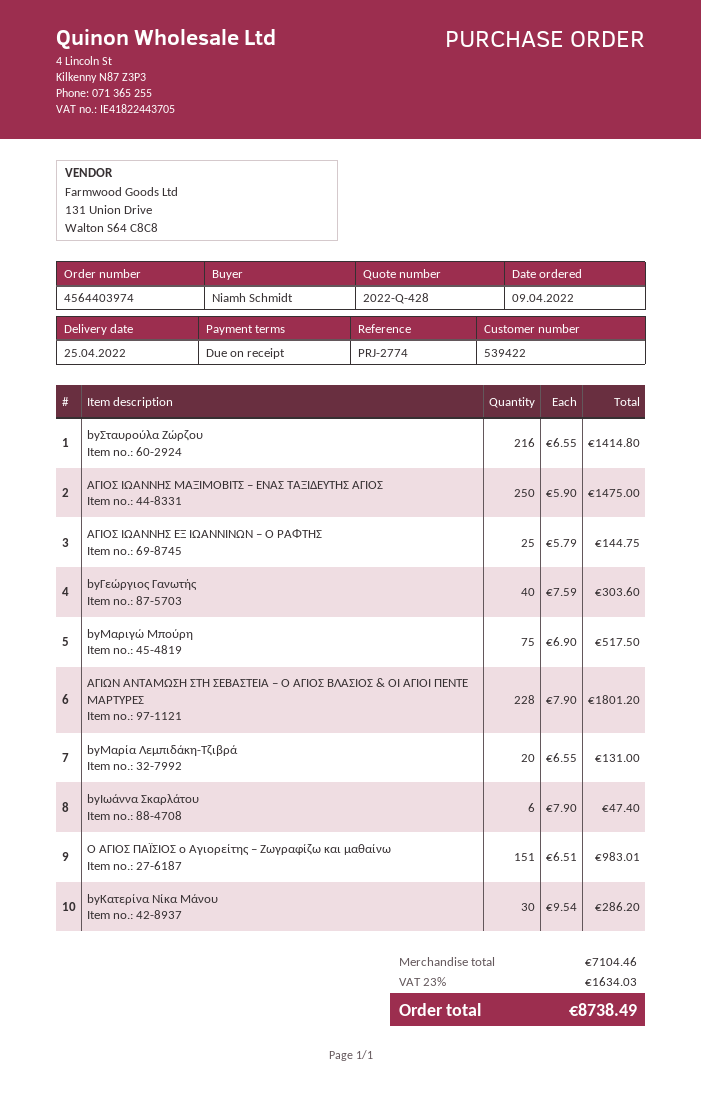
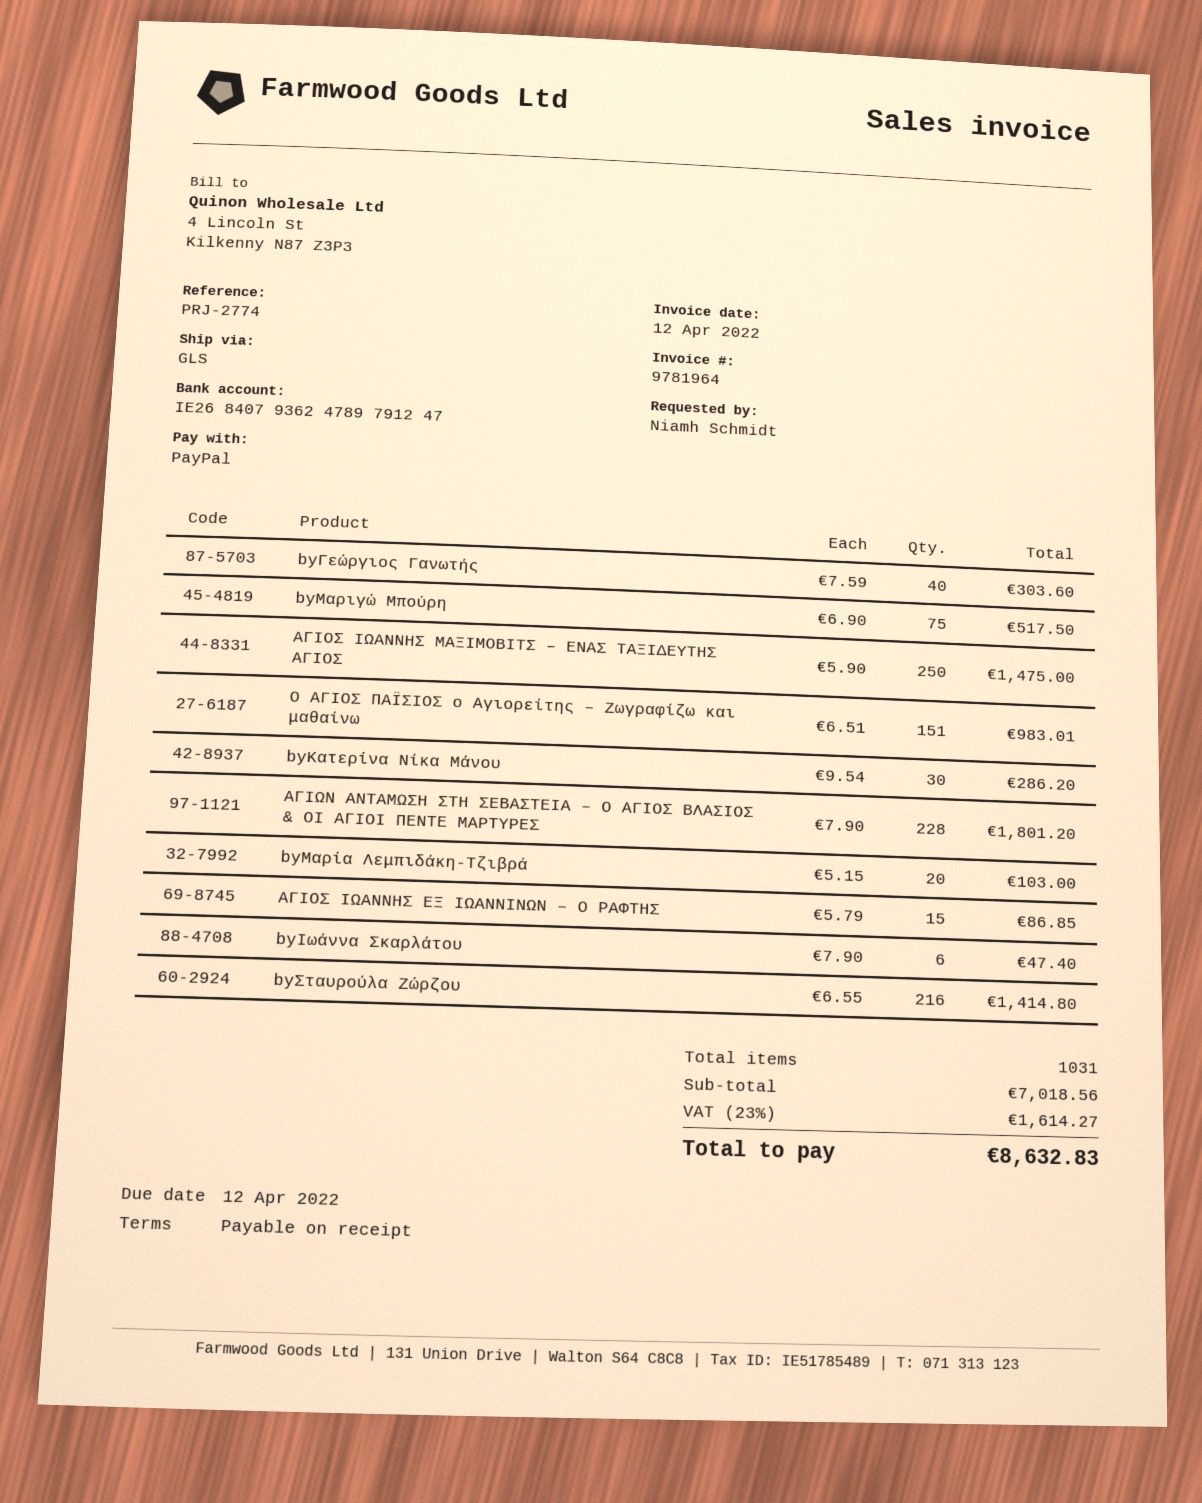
ΑΓΙΟΣ ΙΩΑΝΝΗΣ ΕΞ ΙΩΑΝΝΙΝΩΝ – Ο ΡΑΦΤΗΣ: 25 x 5.79 = 144.75 -> 15 x 5.79 = 86.85
byΜαρία Λεμπιδάκη-Τζιβρά: 20 x 6.55 = 131.00 -> 20 x 5.15 = 103.00
subtotal: 7104.46 -> 7018.56
tax: 23% = 1634.03 -> 23% = 1614.27
total: 8738.49 -> 8632.83

